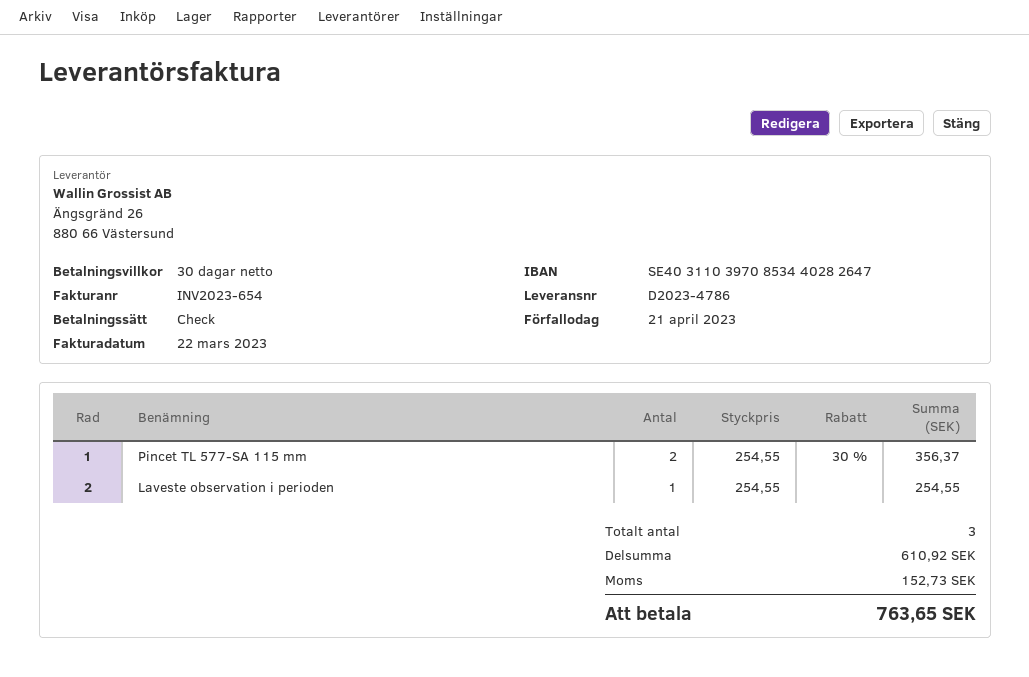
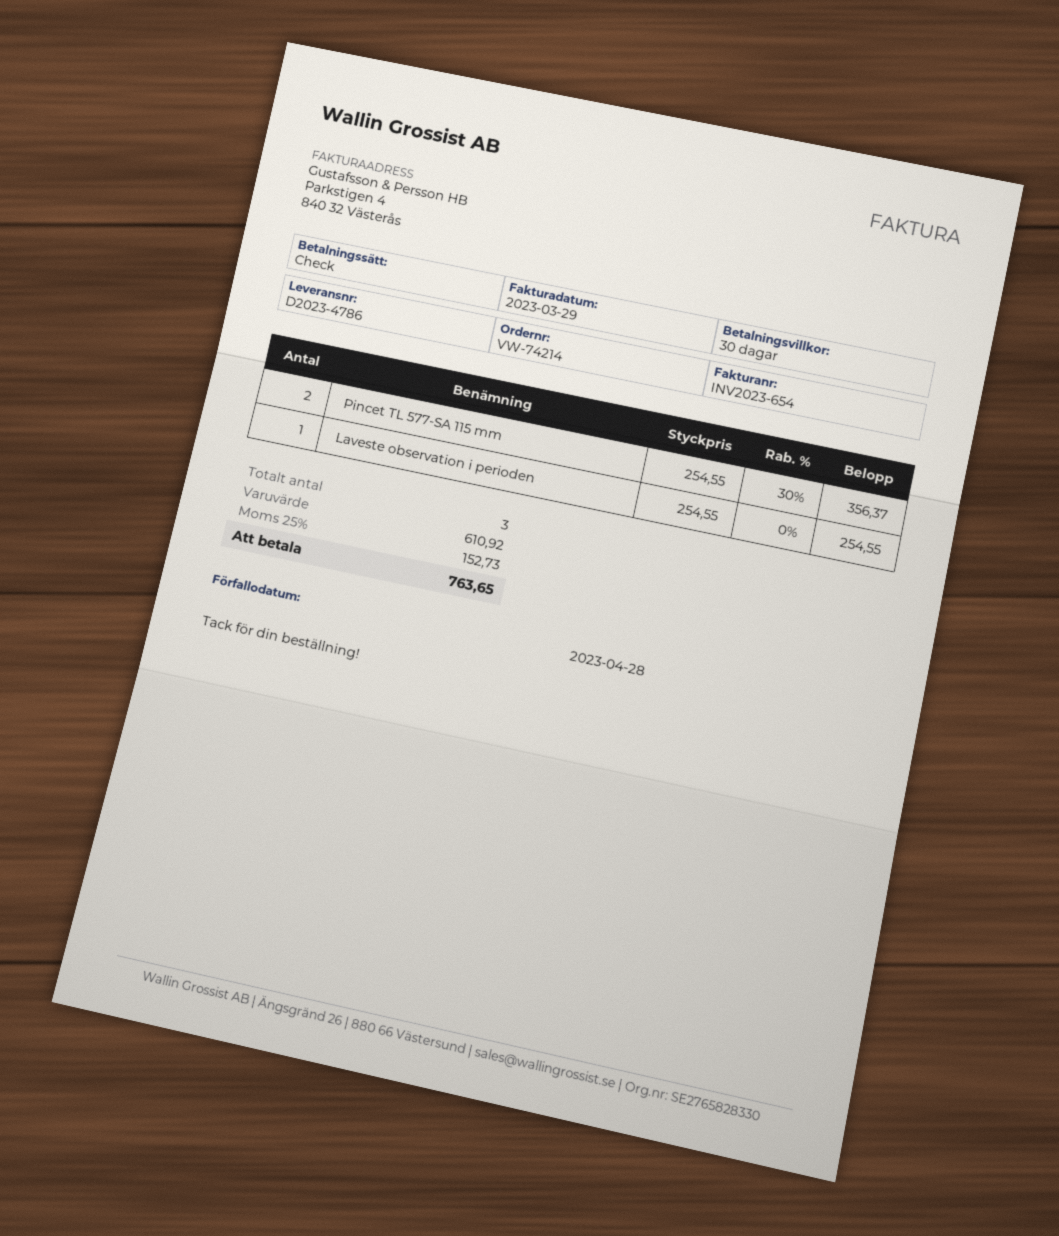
invoice date: 2023-03-22 -> 2023-03-29
due date: 2023-04-21 -> 2023-04-28

